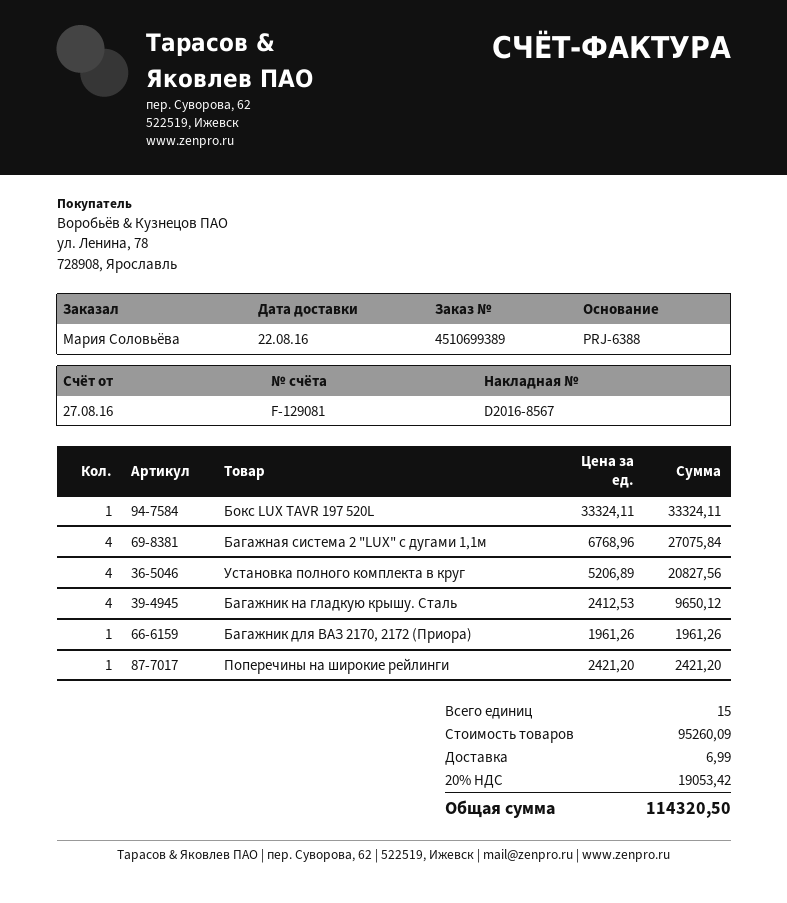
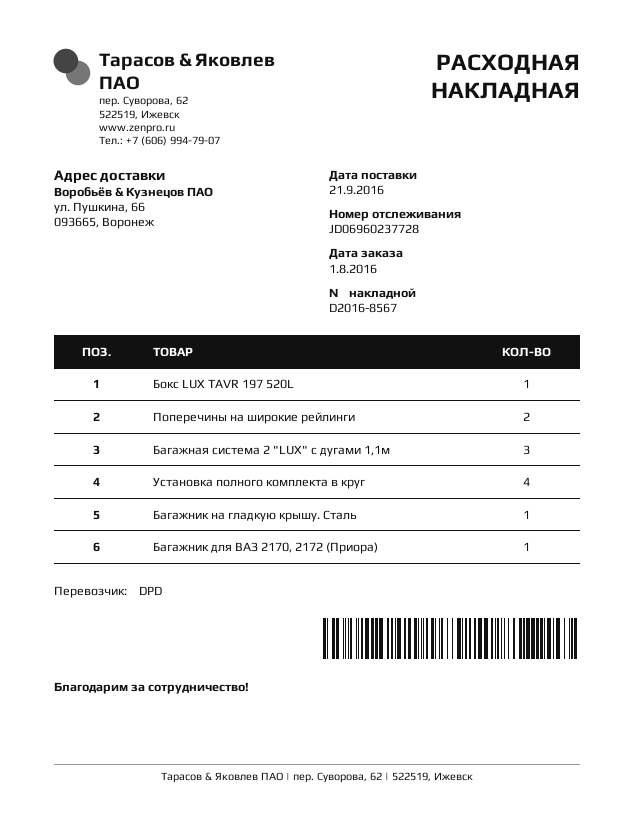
delivery date: 2016-08-22 -> 2016-09-21
Багажная система 2 "LUX" с дугами 1,1м: 4 -> 3
Багажник на гладкую крышу. Сталь: 4 -> 1
Поперечины на широкие рейлинги: 1 -> 2

